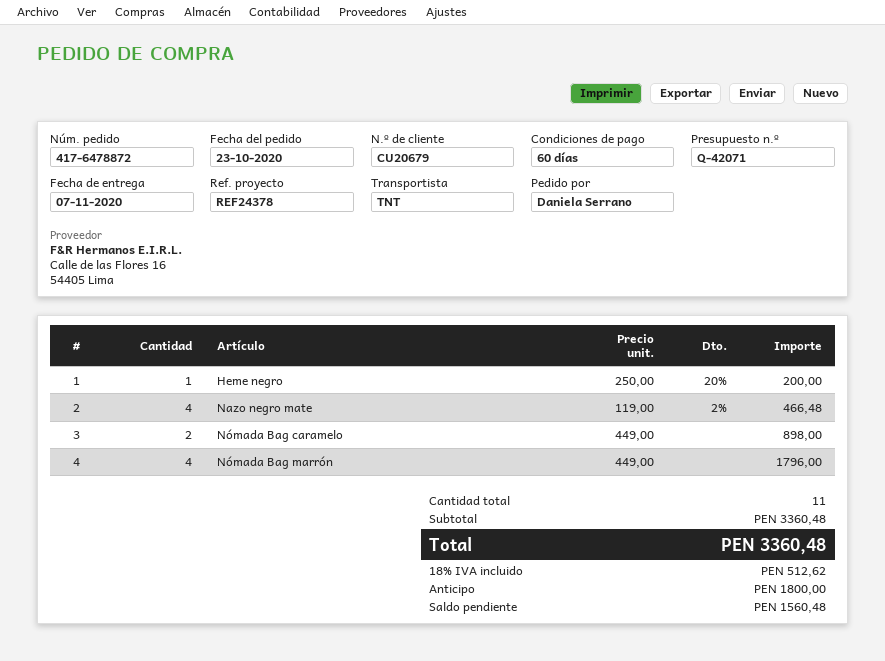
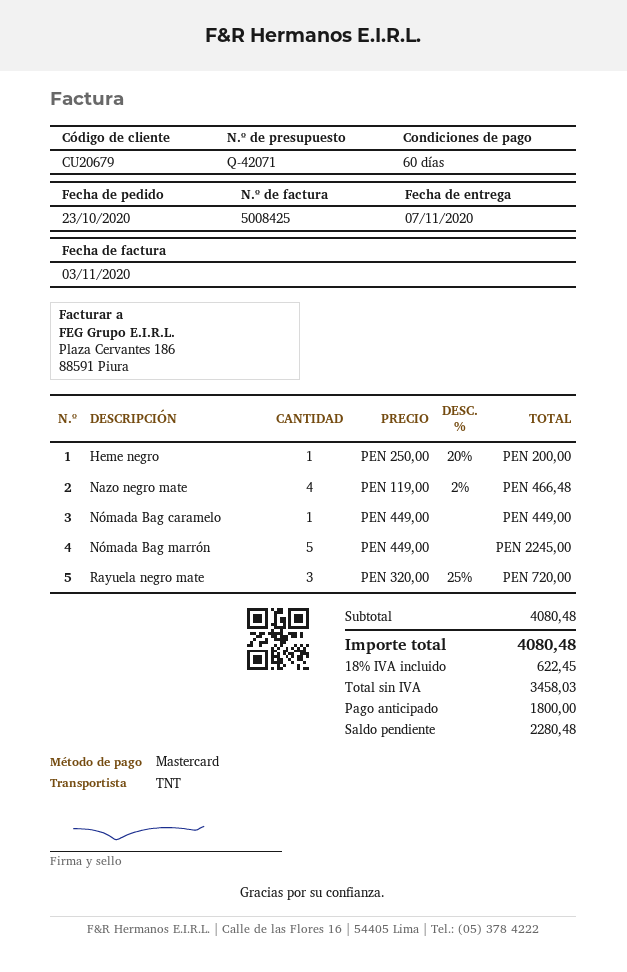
Nómada Bag caramelo: 2 x 449.00 = 898.00 -> 1 x 449.00 = 449.00
Nómada Bag marrón: 4 x 449.00 = 1796.00 -> 5 x 449.00 = 2245.00
Rayuela negro mate: none -> 3 x 320.00 - 25% = 720.00
subtotal: 3360.48 -> 4080.48
tax: 18% = 512.62 -> 18% = 622.45
total: 3360.48 -> 4080.48
balance: 1560.48 -> 2280.48

